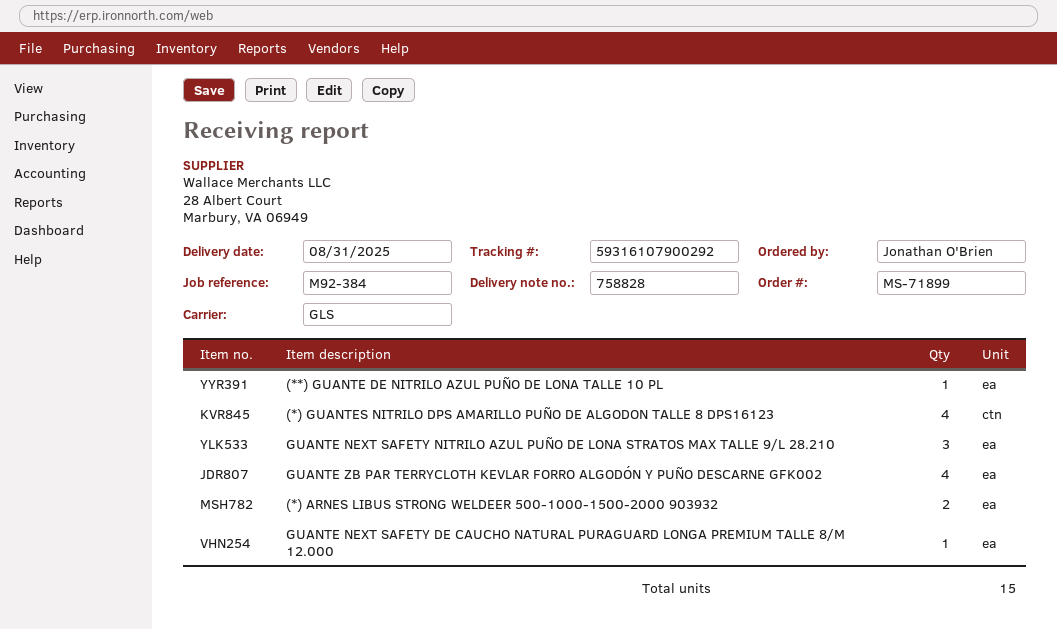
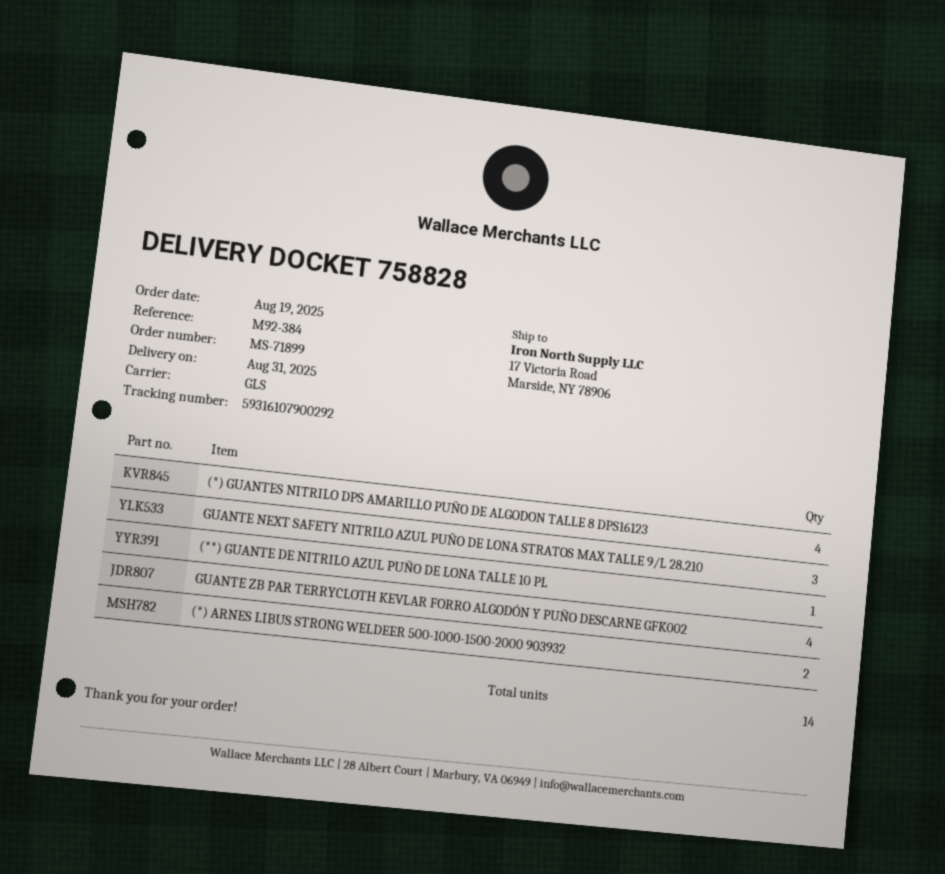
GUANTE NEXT SAFETY DE CAUCHO NATURAL PURAGUARD LONGA PREMIUM TALLE 8/M 12.000: 1 -> none
total quantity: 15 -> 14

